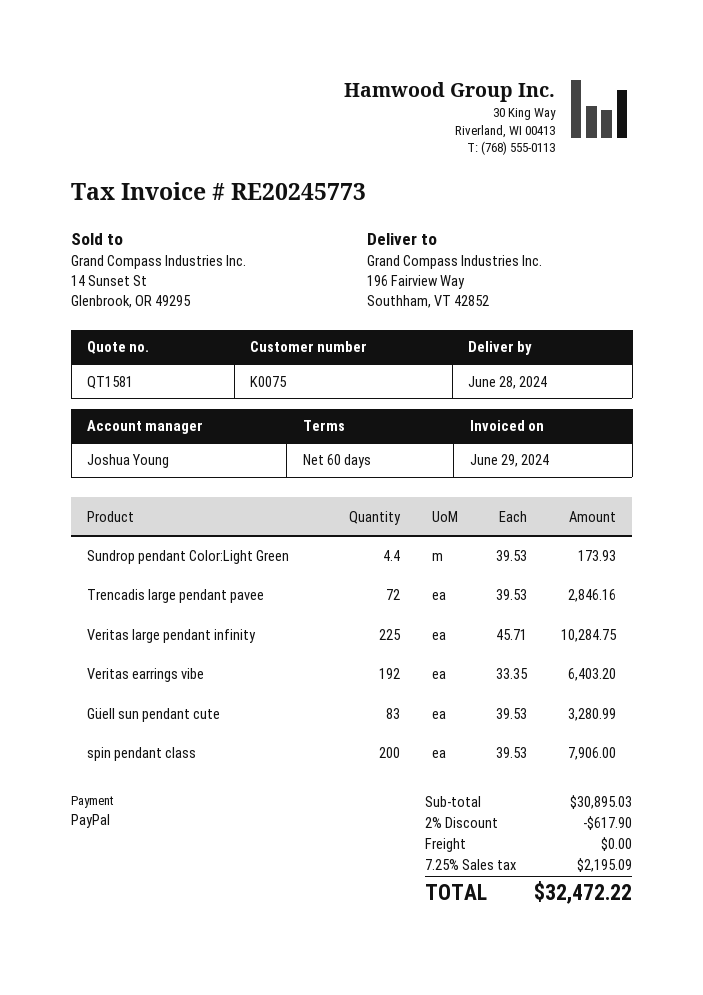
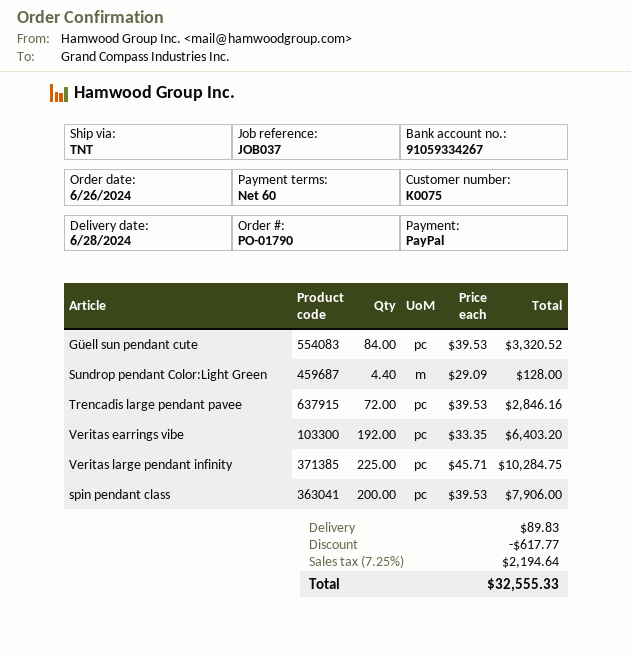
Sundrop pendant Color:Light Green: 4.4 x 39.53 = 173.93 -> 4.4 x 29.09 = 128.00
Güell sun pendant cute: 83 x 39.53 = 3280.99 -> 84 x 39.53 = 3320.52
discount: 617.90 -> 617.77
shipping: 0.00 -> 89.83
tax: 7.25% = 2195.09 -> 7.25% = 2194.64
total: 32472.22 -> 32555.33

